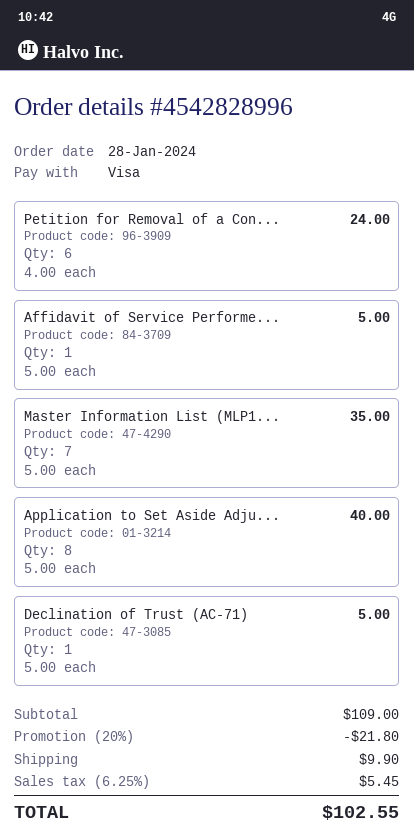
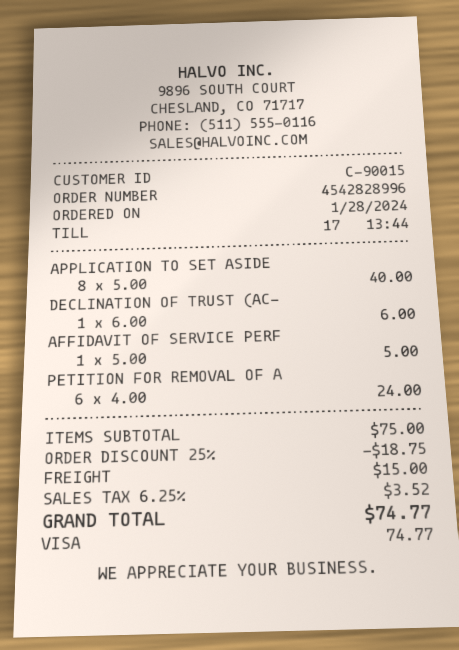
Master Information List (MLP1...: 7 x 5.00 = 35.00 -> none
Declination of Trust (AC-71): 1 x 5.00 = 5.00 -> 1 x 6.00 = 6.00
subtotal: 109.00 -> 75.00
discount: 20% = 21.80 -> 25% = 18.75
shipping: 9.90 -> 15.00
tax: 6.25% = 5.45 -> 6.25% = 3.52
total: 102.55 -> 74.77

